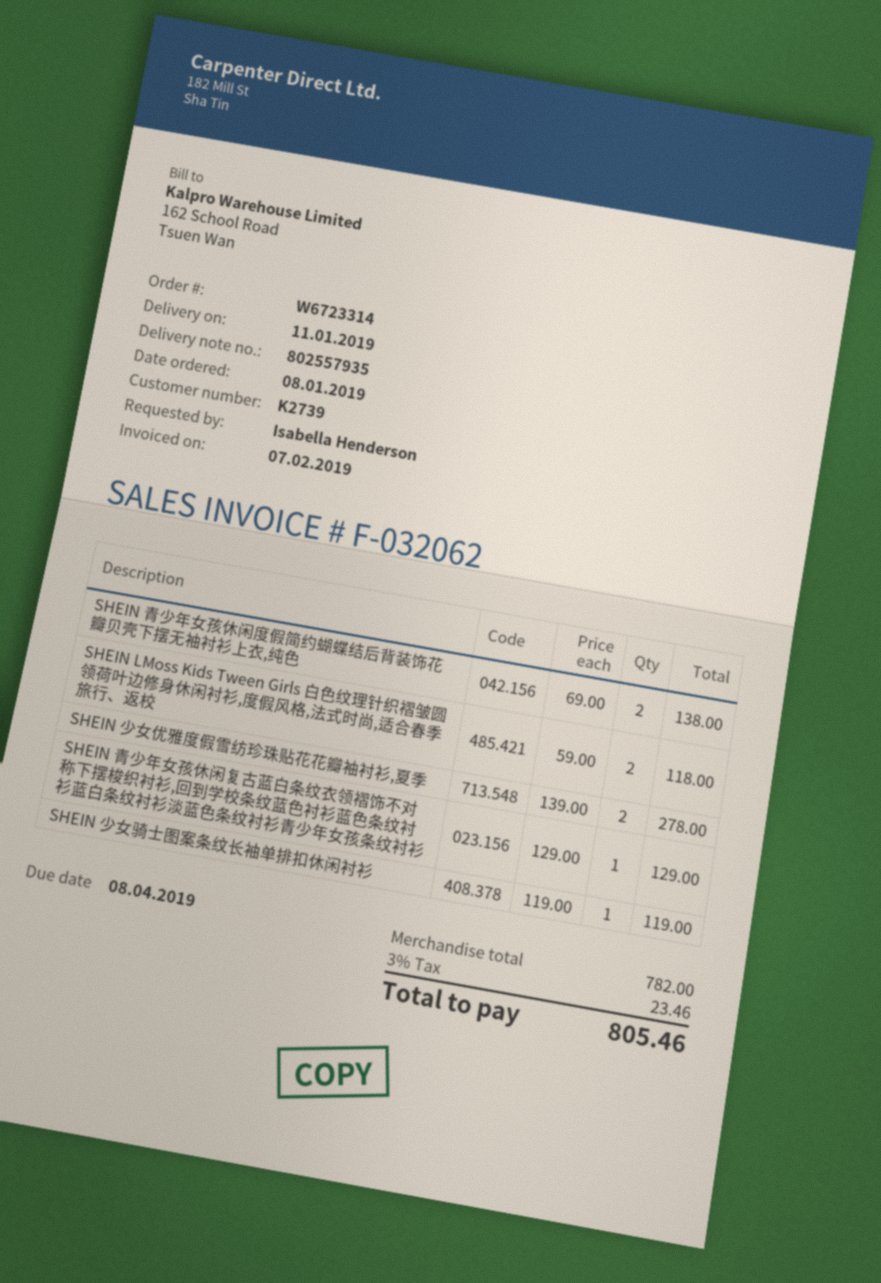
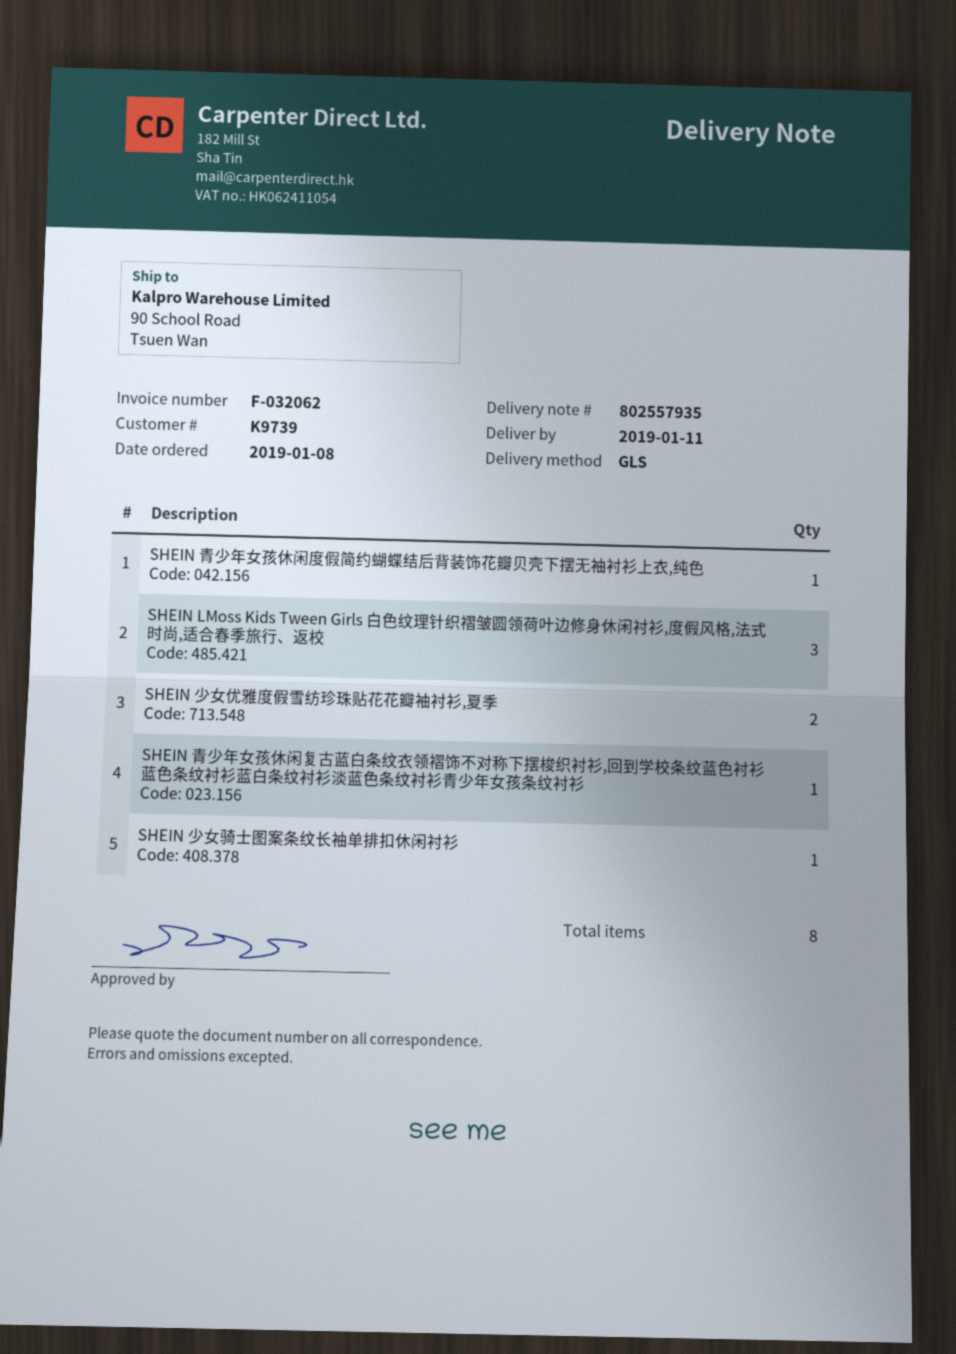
customer number: K2739 -> K9739
SHEIN 青少年女孩休闲度假简约蝴蝶结后背装饰花瓣贝壳下摆无袖衬衫上衣,纯色: 2 -> 1
SHEIN LMoss Kids Tween Girls 白色纹理针织褶皱圆领荷叶边修身休闲衬衫,度假风格,法式时尚,适合春季旅行、返校: 2 -> 3

